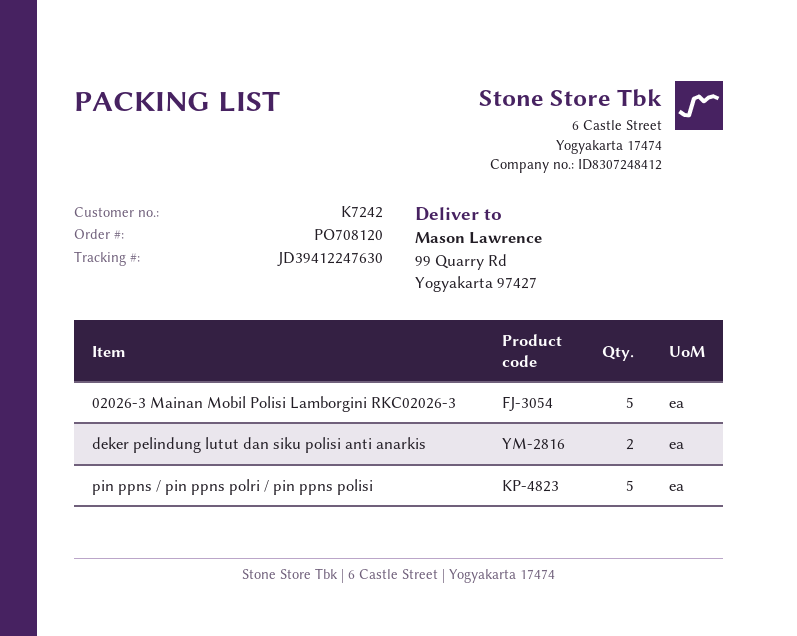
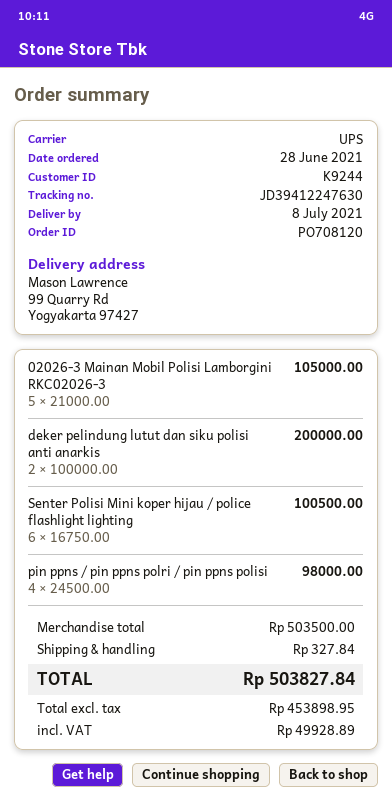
customer number: K7242 -> K9244
pin ppns / pin ppns polri / pin ppns polisi: 5 -> 4
Senter Polisi Mini koper hijau / police flashlight lighting: none -> 6

